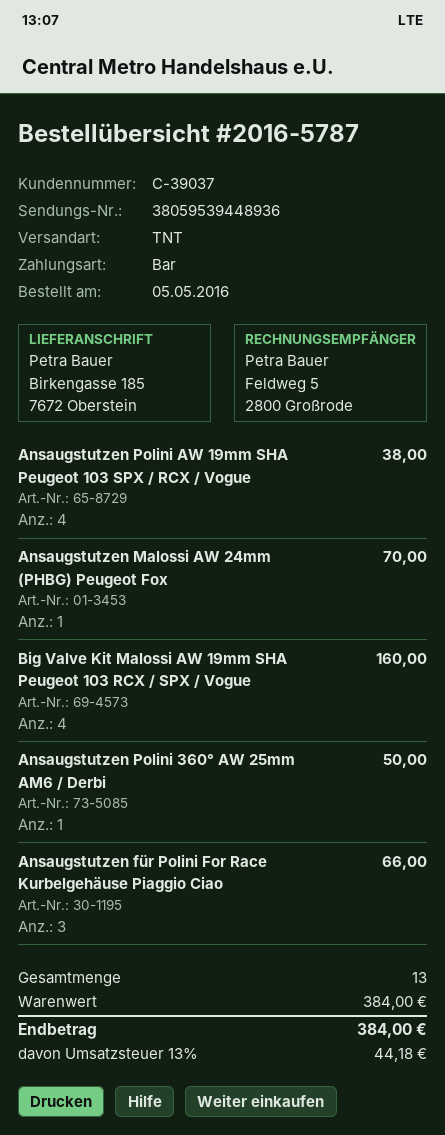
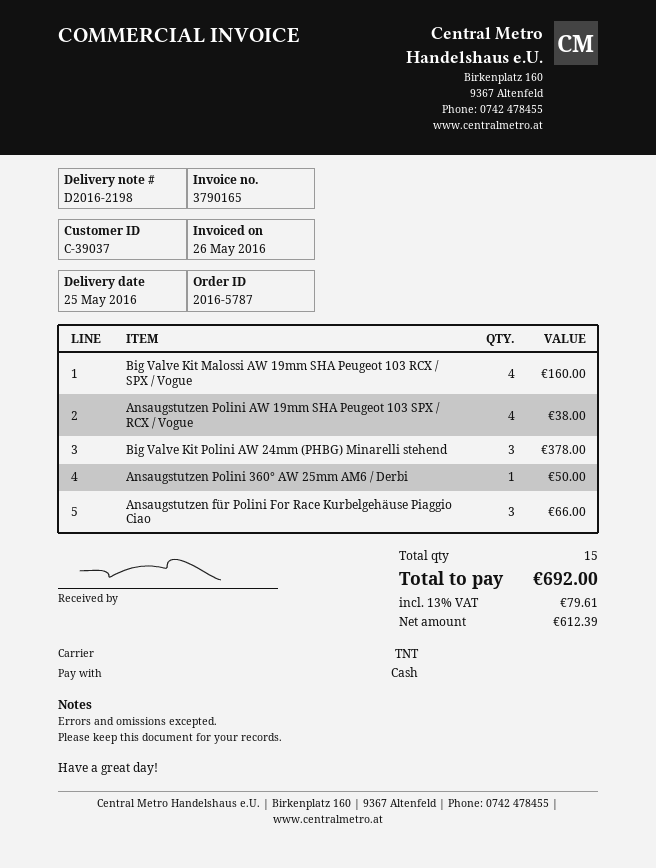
Ansaugstutzen Malossi AW 24mm (PHBG) Peugeot Fox: 1 for 70.00 -> none
Big Valve Kit Polini AW 24mm (PHBG) Minarelli stehend: none -> 3 for 378.00
total quantity: 13 -> 15
tax: 13% = 44.18 -> 13% = 79.61
total: 384.00 -> 692.00

